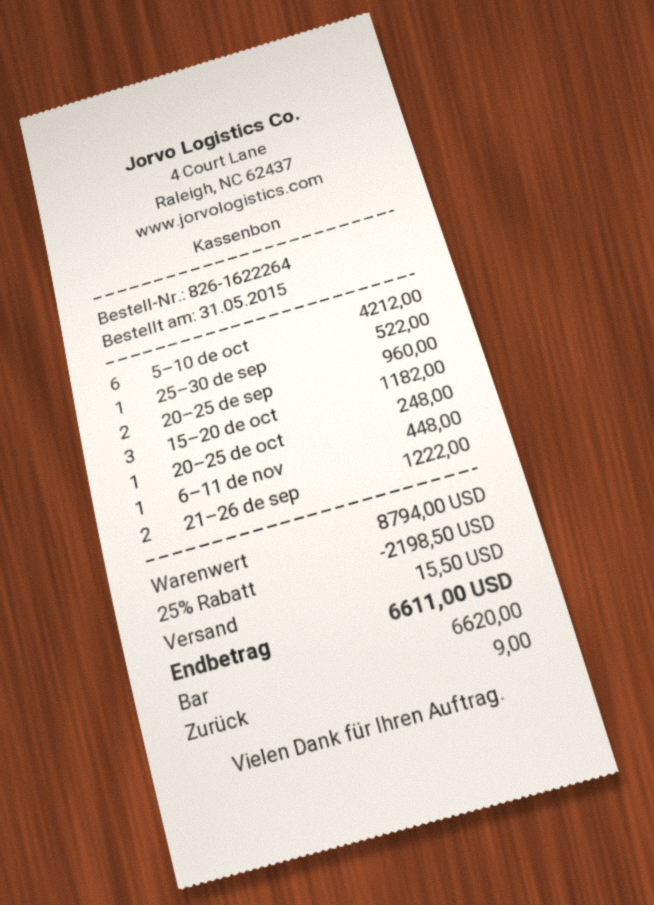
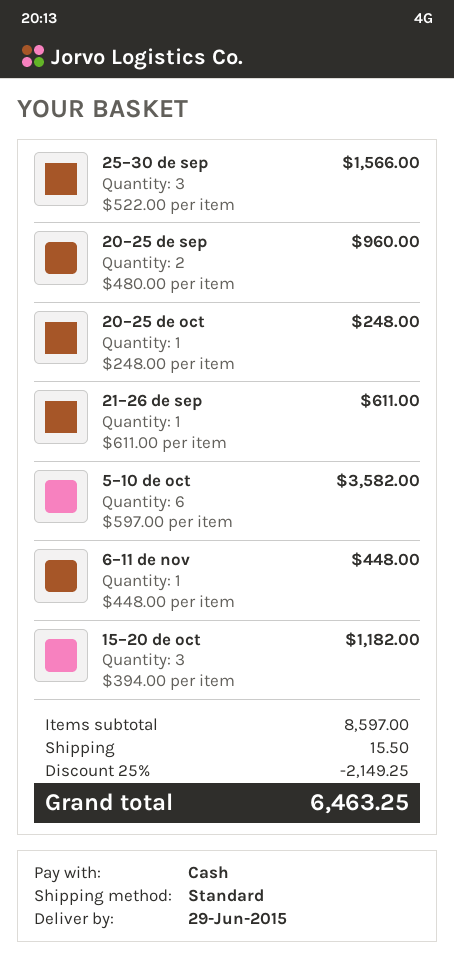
5–10 de oct: 6 for 4212.00 -> 6 for 3582.00
25–30 de sep: 1 for 522.00 -> 3 for 1566.00
21–26 de sep: 2 for 1222.00 -> 1 for 611.00
subtotal: 8794.00 -> 8597.00
discount: 25% = 2198.50 -> 25% = 2149.25
total: 6611.00 -> 6463.25

